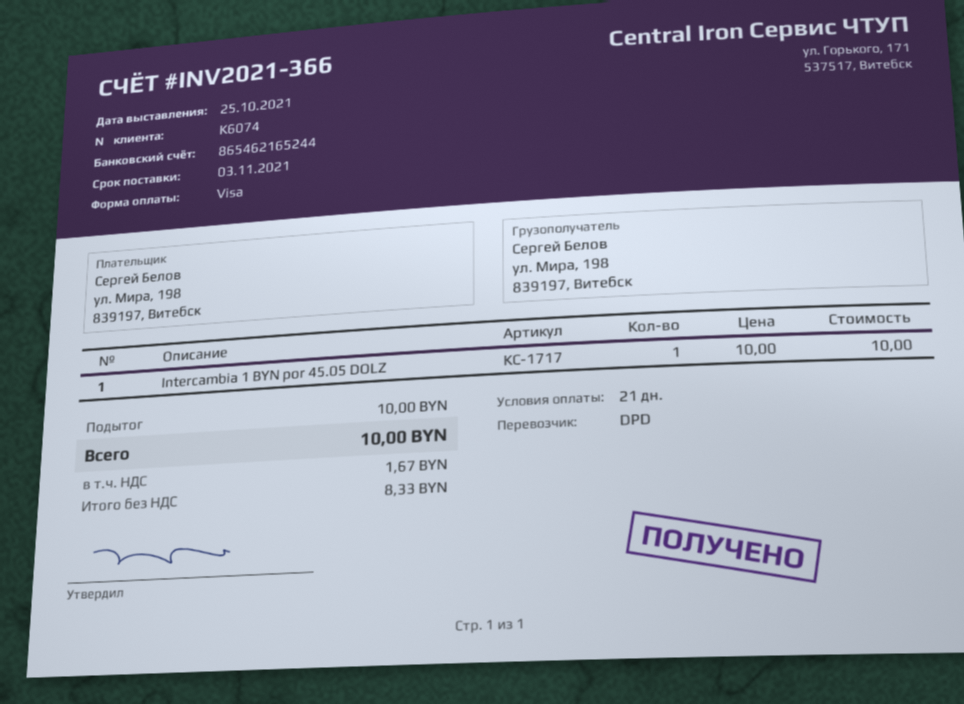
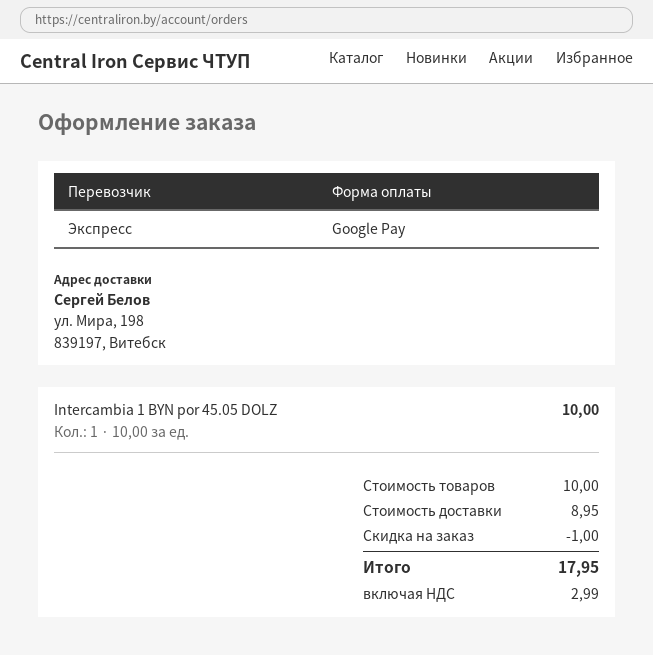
payment method: Visa -> Google Pay
shipping method: DPD -> express
discount: none -> 1.00
shipping: none -> 8.95
tax: 1.67 -> 2.99
total: 10.00 -> 17.95

